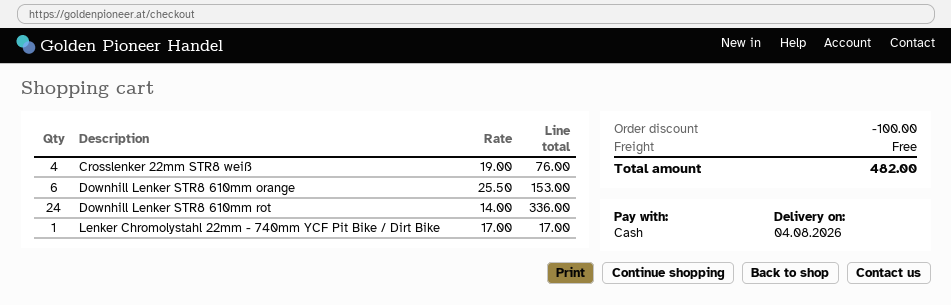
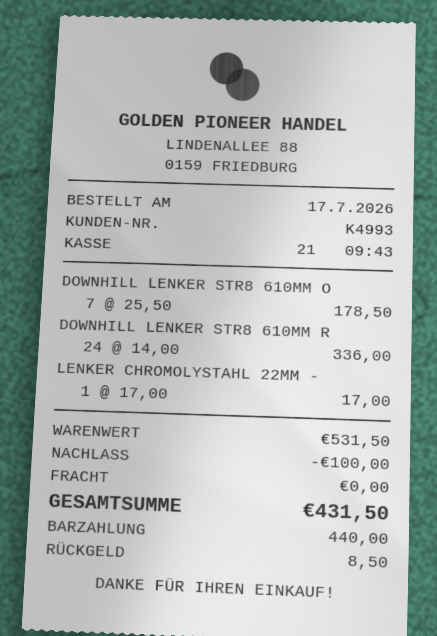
Crosslenker 22mm STR8 weiß: 4 x 19.00 = 76.00 -> none
Downhill Lenker STR8 610mm orange: 6 x 25.50 = 153.00 -> 7 x 25.50 = 178.50
total: 482.00 -> 431.50

